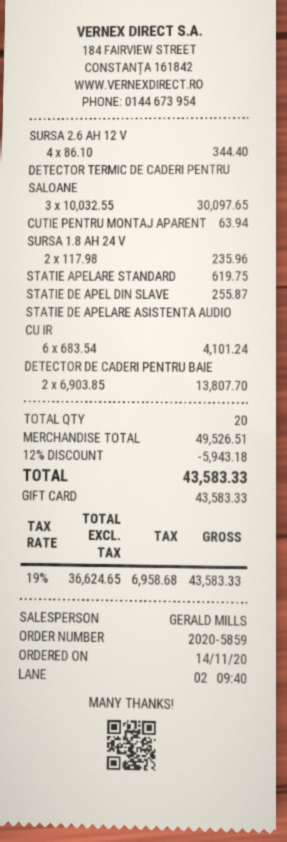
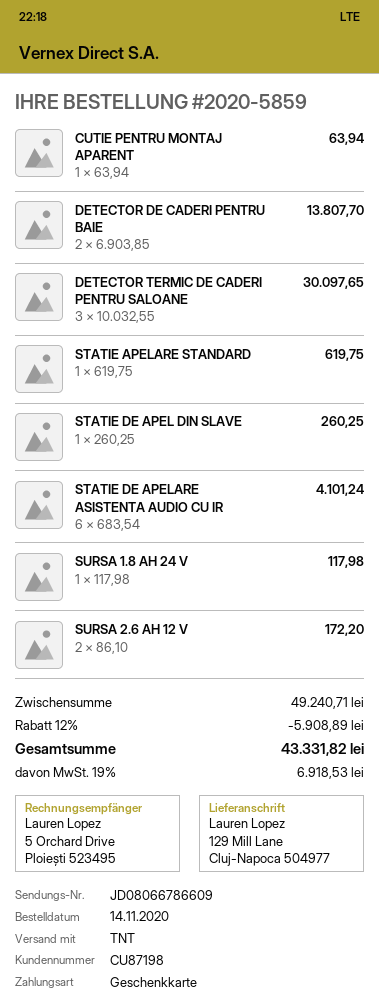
SURSA 2.6 AH 12 V: 4 x 86.10 = 344.40 -> 2 x 86.10 = 172.20
SURSA 1.8 AH 24 V: 2 x 117.98 = 235.96 -> 1 x 117.98 = 117.98
STATIE DE APEL DIN SLAVE: 1 x 255.87 = 255.87 -> 1 x 260.25 = 260.25
subtotal: 49526.51 -> 49240.71
discount: 12% = 5943.18 -> 12% = 5908.89
tax: 19% = 6958.68 -> 19% = 6918.53
total: 43583.33 -> 43331.82

